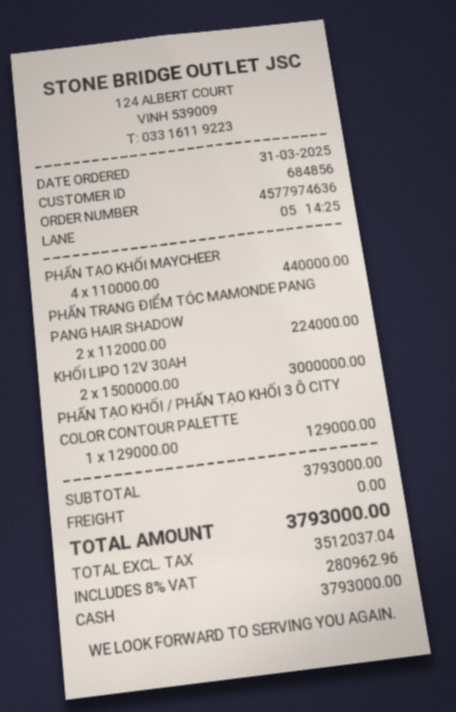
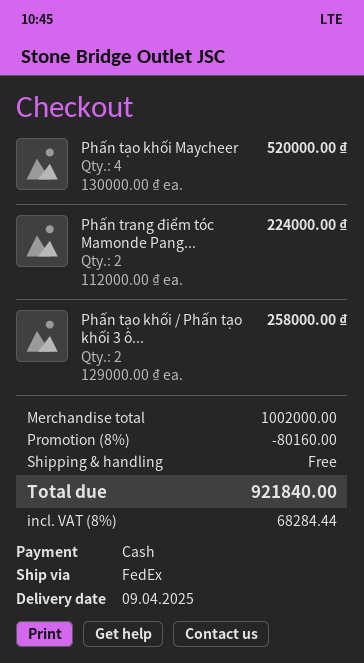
PHẤN TẠO KHỐI MAYCHEER: 4 x 110000.00 = 440000.00 -> 4 x 130000.00 = 520000.00
KHỐI LIPO 12V 30AH: 2 x 1500000.00 = 3000000.00 -> none
PHẤN TẠO KHỐI / PHẤN TẠO KHỐI 3 Ô CITY COLOR CONTOUR PALETTE: 1 x 129000.00 = 129000.00 -> 2 x 129000.00 = 258000.00
subtotal: 3793000.00 -> 1002000.00
discount: none -> 8% = 80160.00
tax: 8% = 280962.96 -> 8% = 68284.44
total: 3793000.00 -> 921840.00

